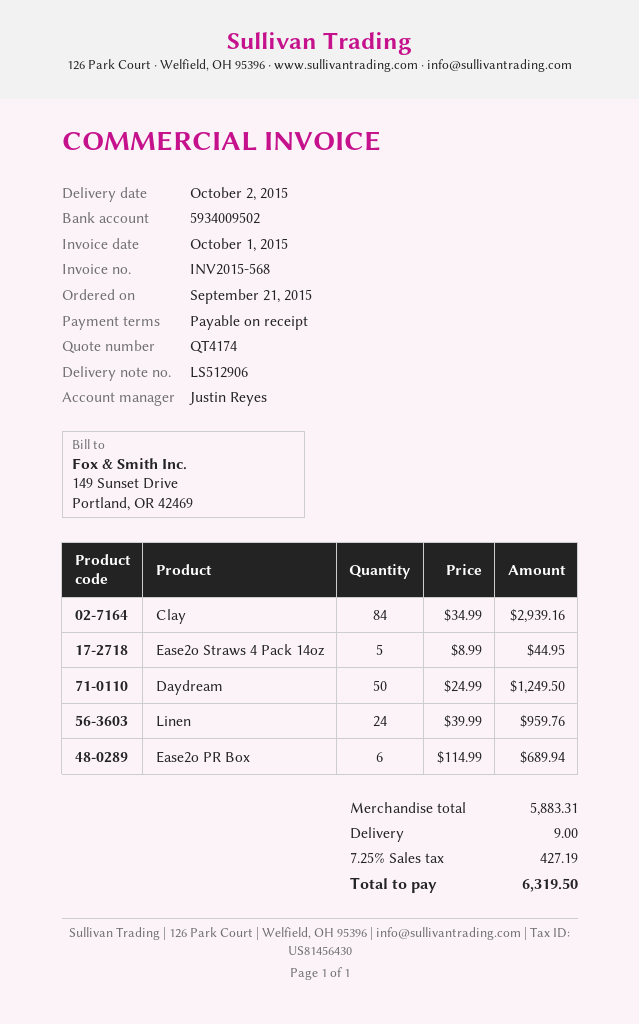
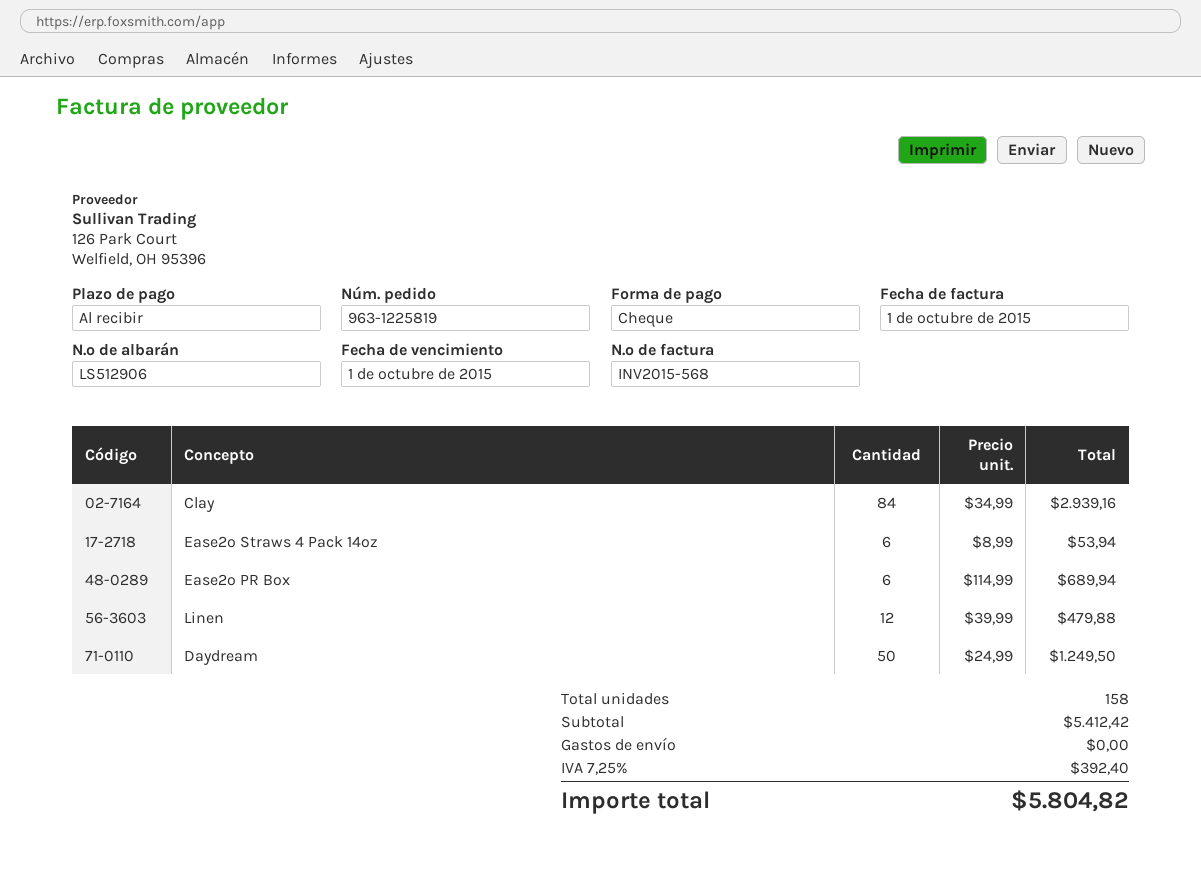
Ease2o Straws 4 Pack 14oz: 5 x 8.99 = 44.95 -> 6 x 8.99 = 53.94
Linen: 24 x 39.99 = 959.76 -> 12 x 39.99 = 479.88
subtotal: 5883.31 -> 5412.42
shipping: 9.00 -> 0.00
tax: 7.25% = 427.19 -> 7.25% = 392.40
total: 6319.50 -> 5804.82

